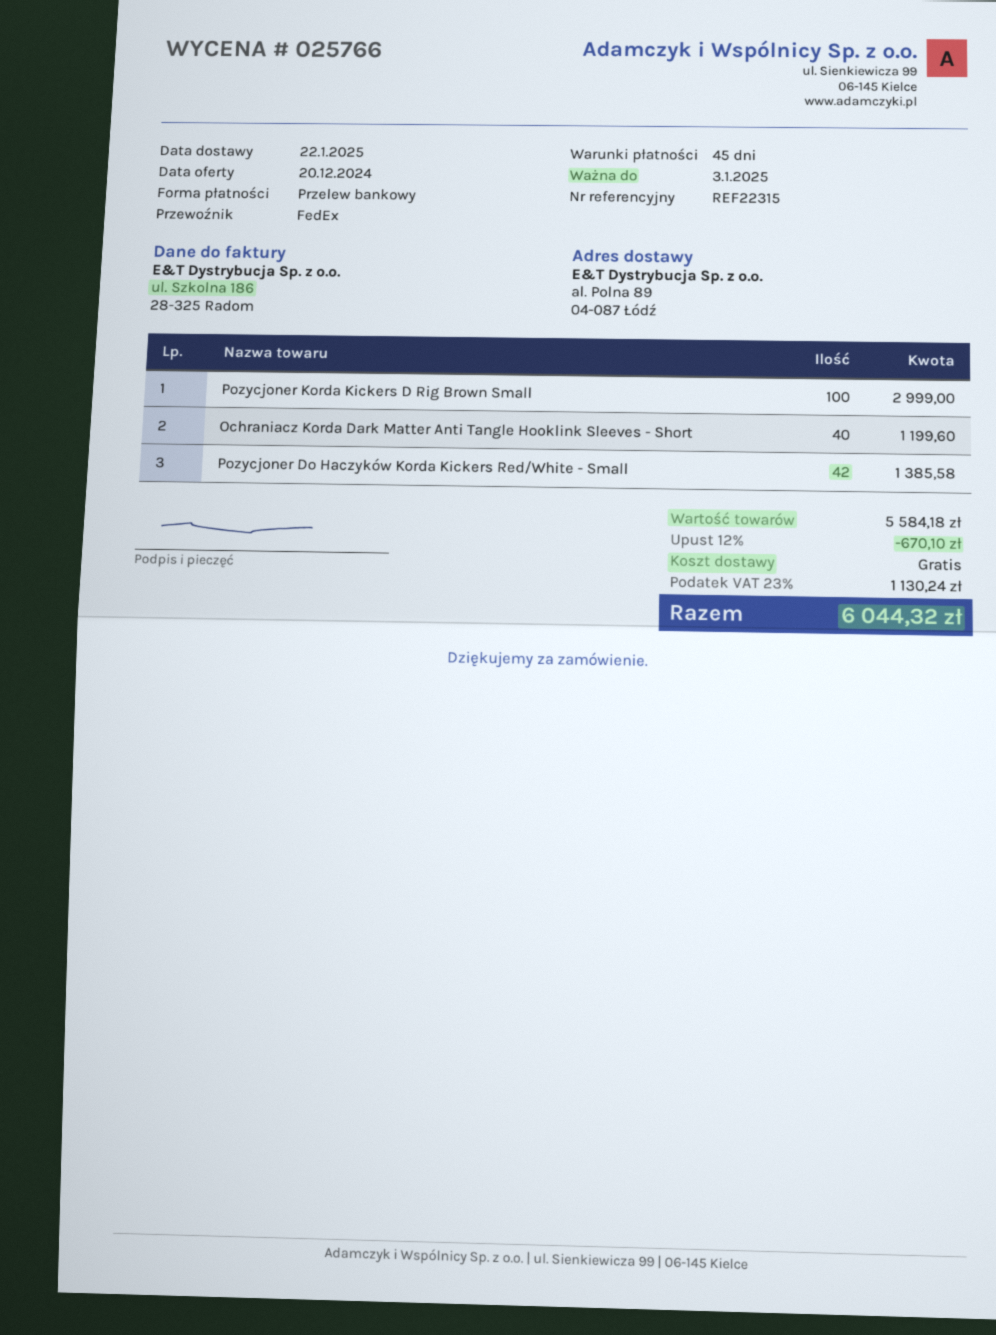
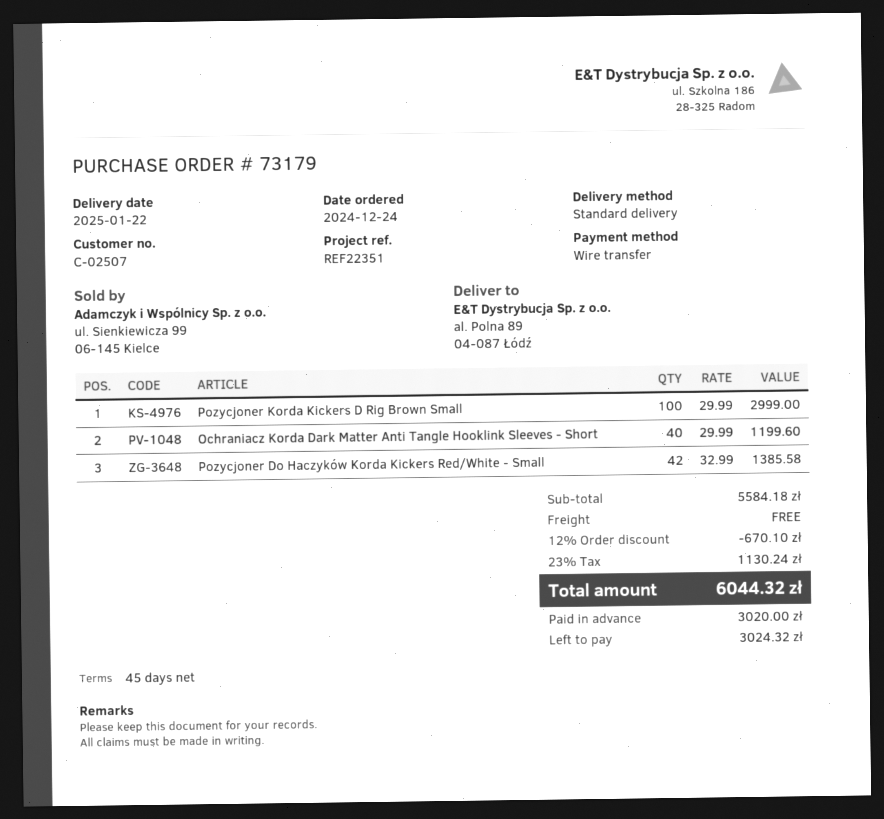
reference: REF22315 -> REF22351
shipping method: FedEx -> standard

